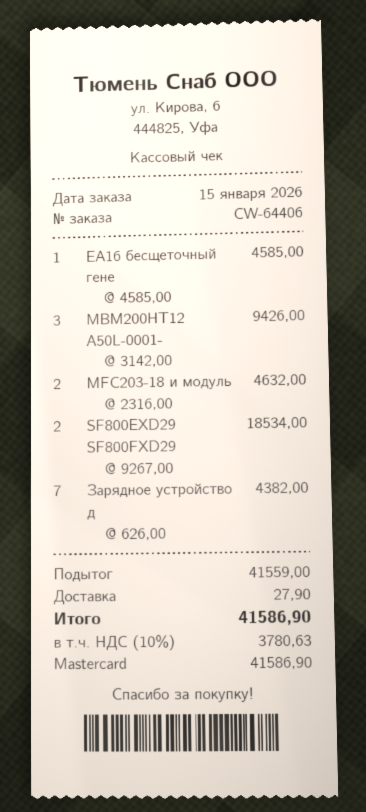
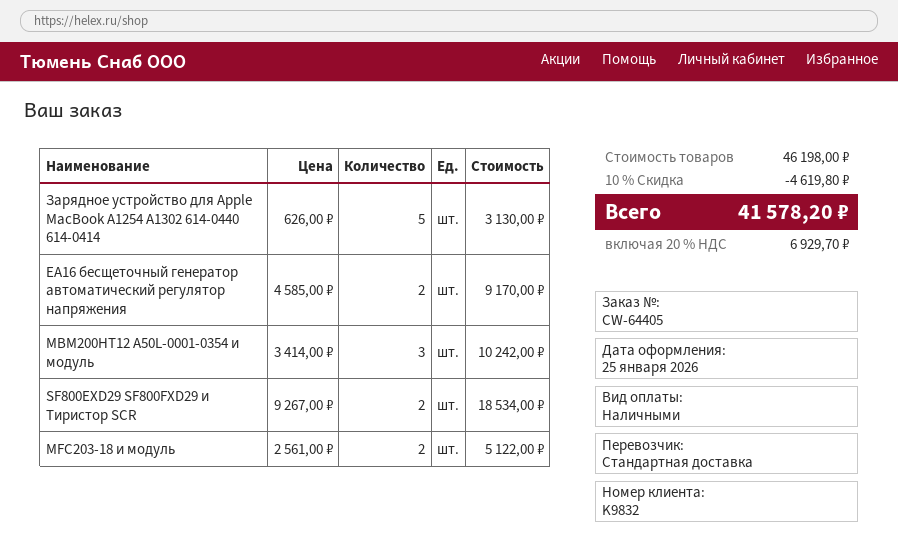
order number: CW-64406 -> CW-64405
order date: 2026-01-15 -> 2026-01-25
payment method: Mastercard -> cash
EA16 бесщеточный гене: 1 x 4585.00 = 4585.00 -> 2 x 4585.00 = 9170.00
MBM200HT12 A50L-0001-: 3 x 3142.00 = 9426.00 -> 3 x 3414.00 = 10242.00
MFC203-18 и модуль: 2 x 2316.00 = 4632.00 -> 2 x 2561.00 = 5122.00
Зарядное устройство д: 7 x 626.00 = 4382.00 -> 5 x 626.00 = 3130.00
subtotal: 41559.00 -> 46198.00
discount: none -> 10% = 4619.80
shipping: 27.90 -> none
tax: 10% = 3780.63 -> 20% = 6929.70
total: 41586.90 -> 41578.20

